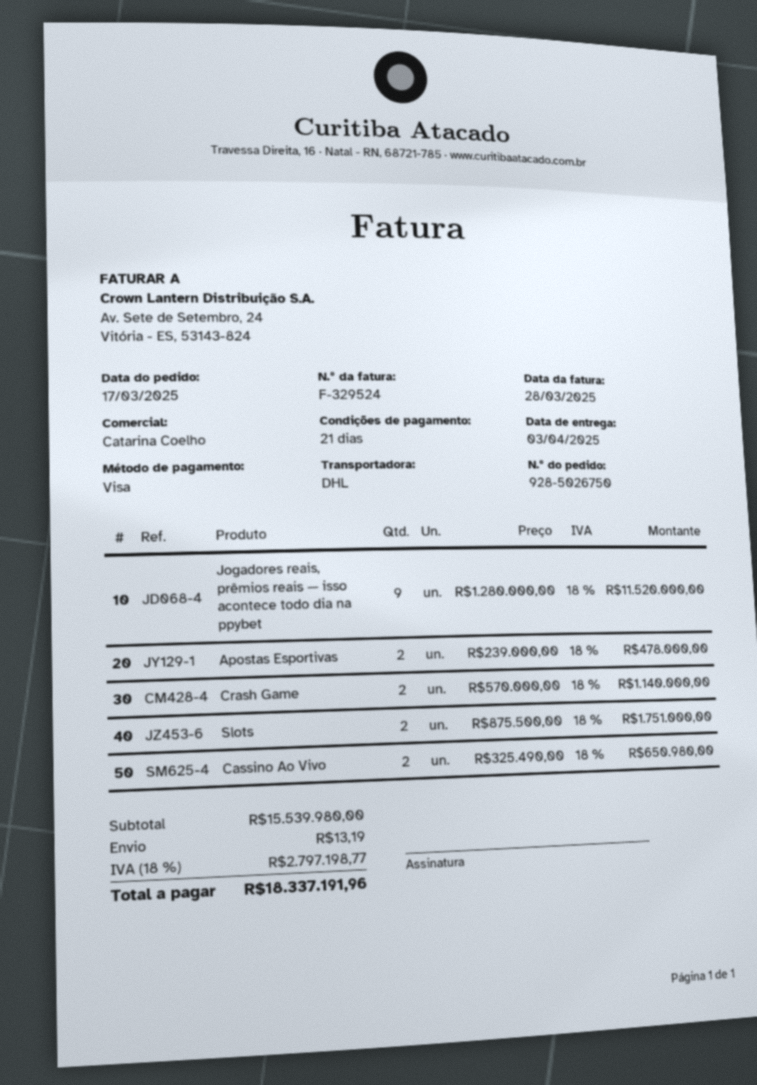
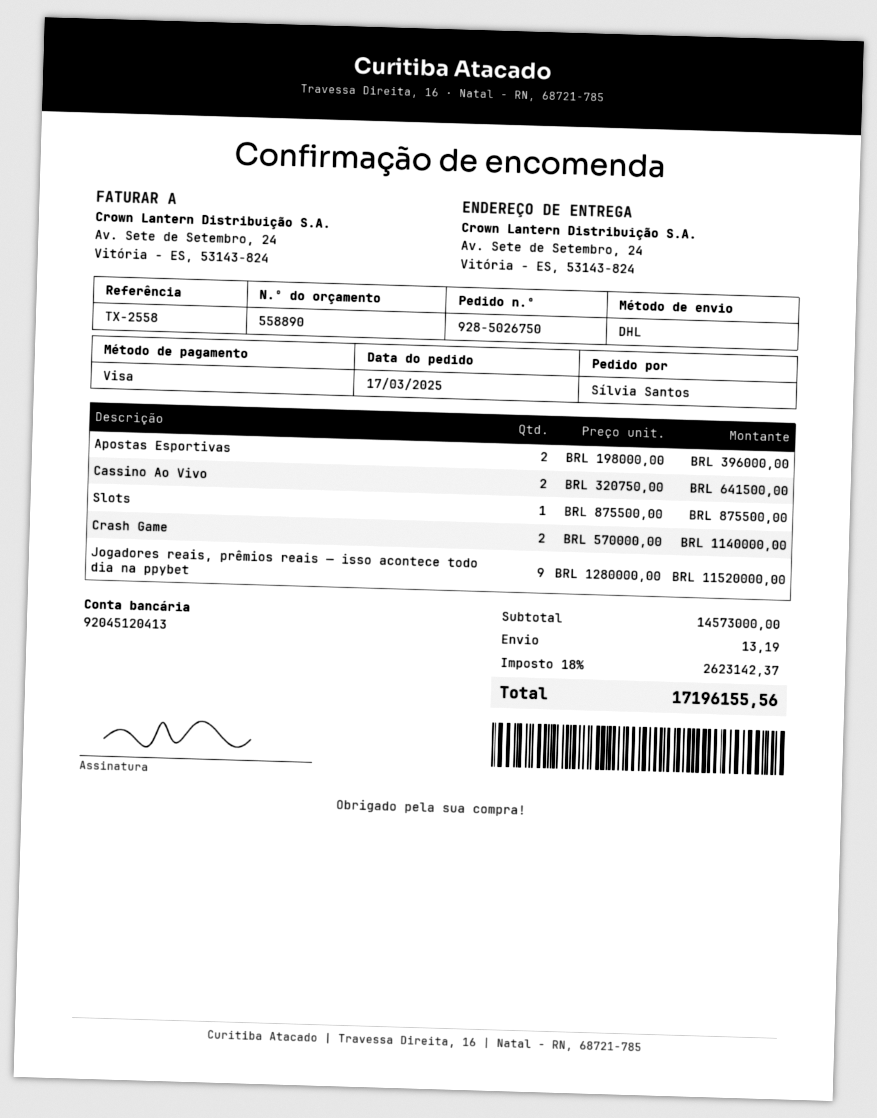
Apostas Esportivas: 2 x 239000.00 = 478000.00 -> 2 x 198000.00 = 396000.00
Slots: 2 x 875500.00 = 1751000.00 -> 1 x 875500.00 = 875500.00
Cassino Ao Vivo: 2 x 325490.00 = 650980.00 -> 2 x 320750.00 = 641500.00
subtotal: 15539980.00 -> 14573000.00
tax: 18% = 2797198.77 -> 18% = 2623142.37
total: 18337191.96 -> 17196155.56

